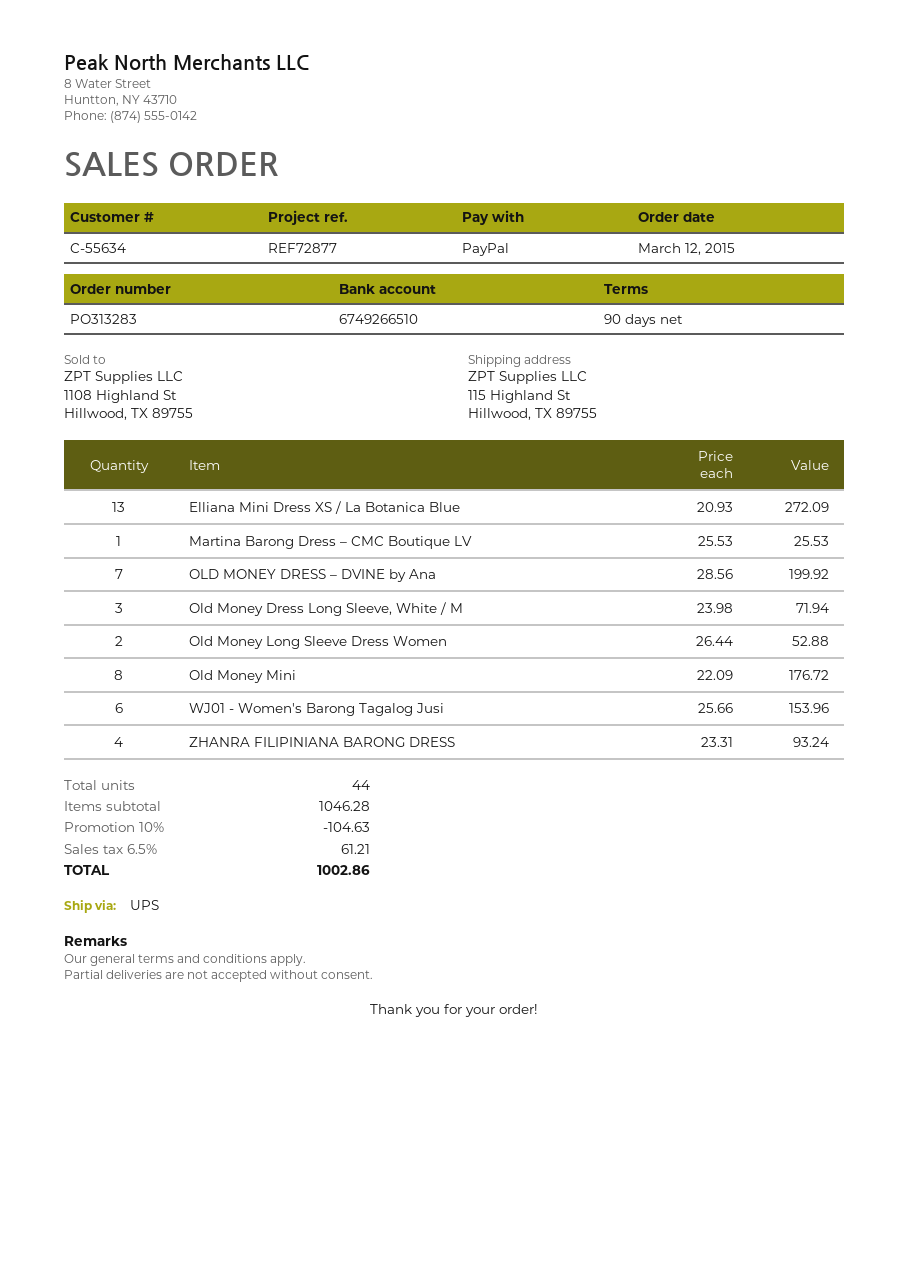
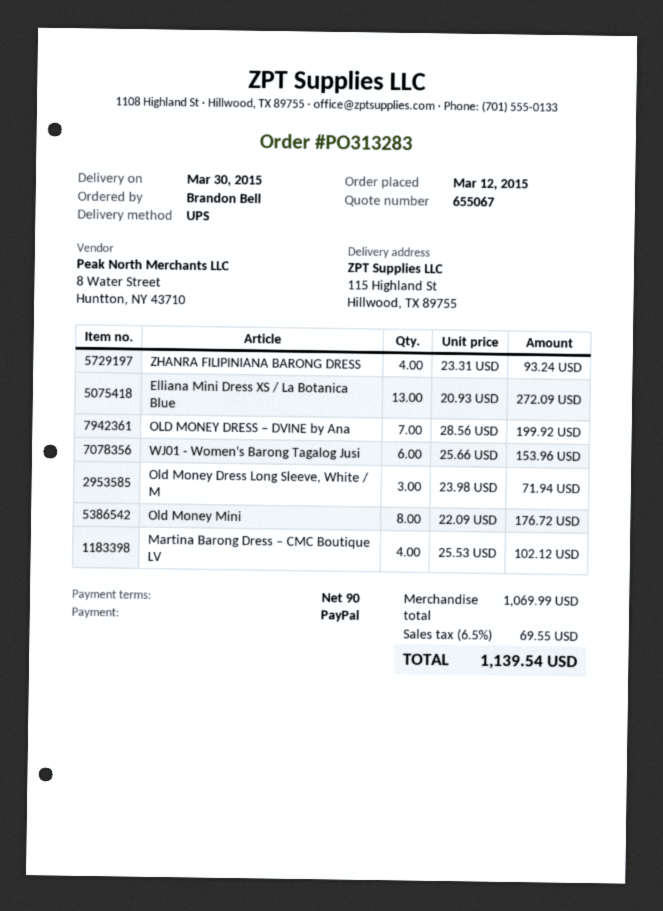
Martina Barong Dress – CMC Boutique LV: 1 x 25.53 = 25.53 -> 4 x 25.53 = 102.12
Old Money Long Sleeve Dress Women: 2 x 26.44 = 52.88 -> none
subtotal: 1046.28 -> 1069.99
discount: 10% = 104.63 -> none
tax: 6.5% = 61.21 -> 6.5% = 69.55
total: 1002.86 -> 1139.54

